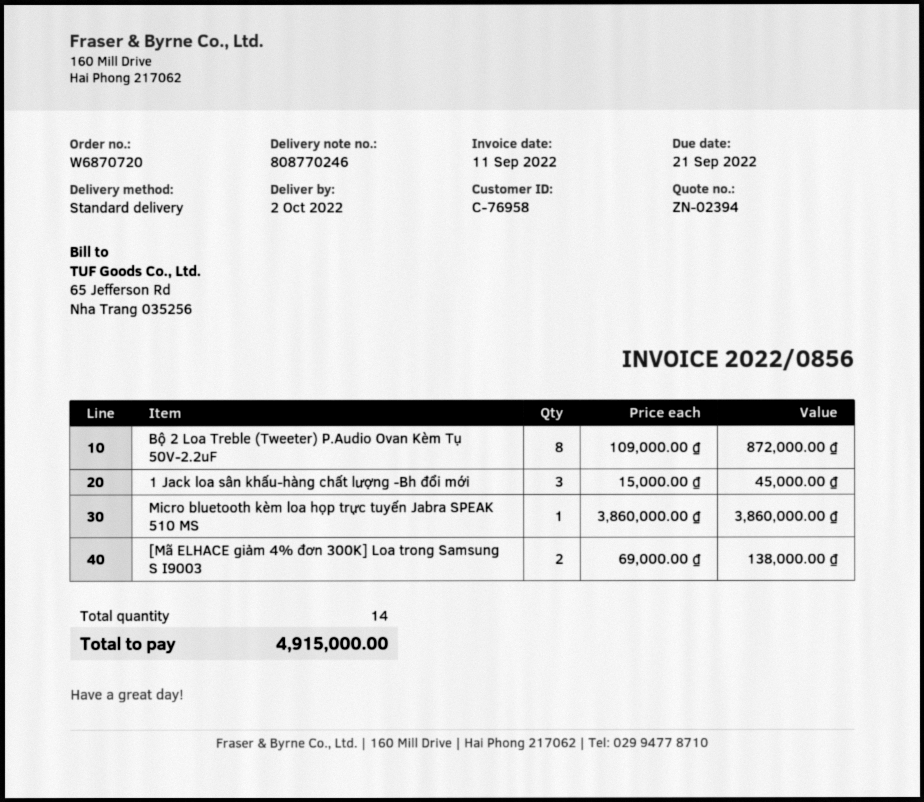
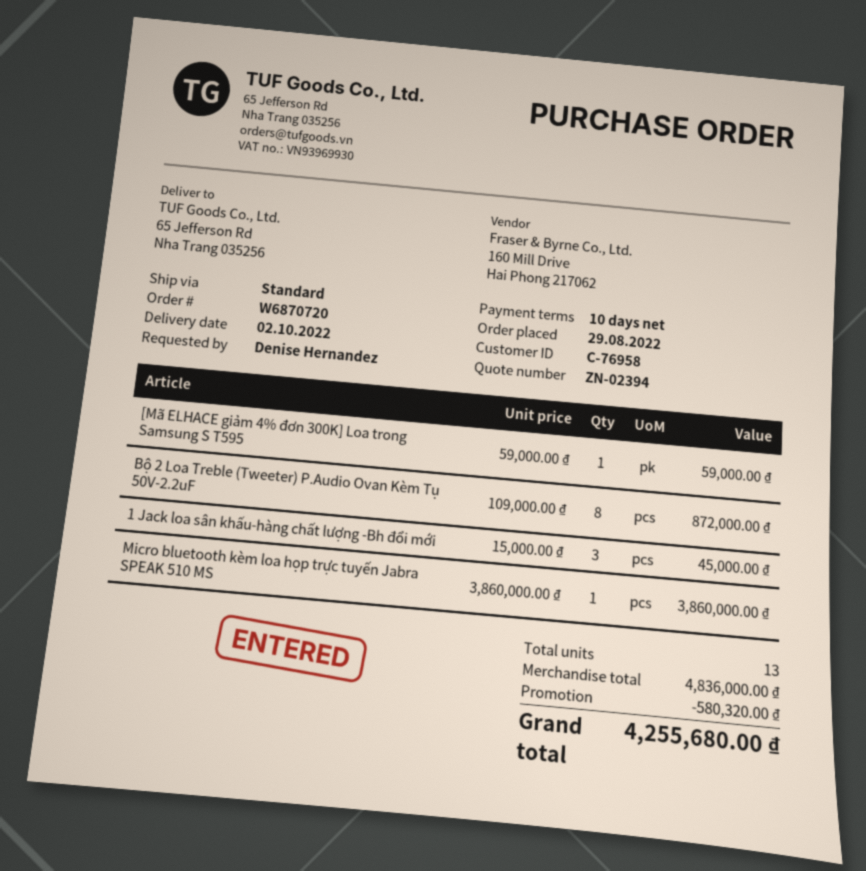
[Mã ELHACE giảm 4% đơn 300K] Loa trong Samsung S I9003: 2 x 69000.00 = 138000.00 -> none
[Mã ELHACE giảm 4% đơn 300K] Loa trong Samsung S T595: none -> 1 x 59000.00 = 59000.00
total quantity: 14 -> 13
discount: none -> 580320.00
total: 4915000.00 -> 4255680.00

